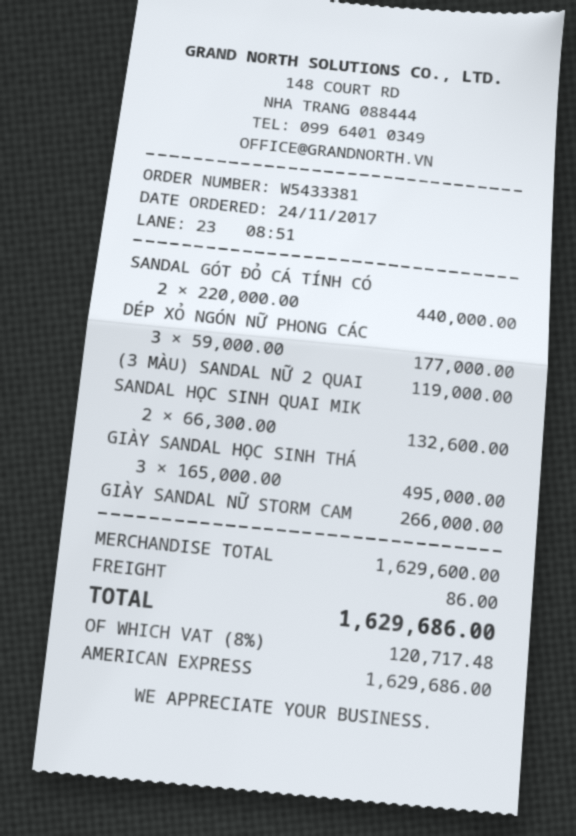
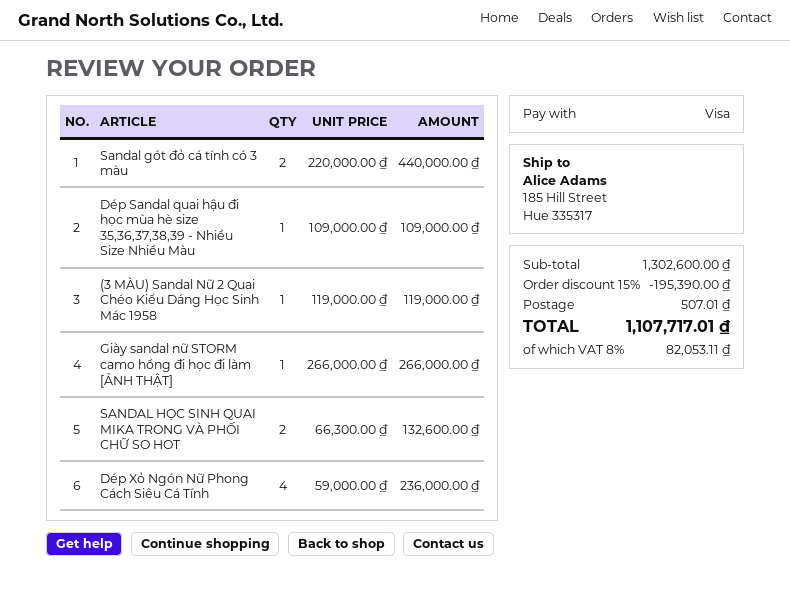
payment method: American Express -> Visa
DÉP XỎ NGÓN NỮ PHONG CÁC: 3 x 59000.00 = 177000.00 -> 4 x 59000.00 = 236000.00
GIÀY SANDAL HỌC SINH THÁ: 3 x 165000.00 = 495000.00 -> none
Dép Sandal quai hậu đi học mùa hè size 35,36,37,38,39 - Nhiều Size Nhiều Màu: none -> 1 x 109000.00 = 109000.00
subtotal: 1629600.00 -> 1302600.00
discount: none -> 15% = 195390.00
shipping: 86.00 -> 507.01
tax: 8% = 120717.48 -> 8% = 82053.11
total: 1629686.00 -> 1107717.01

